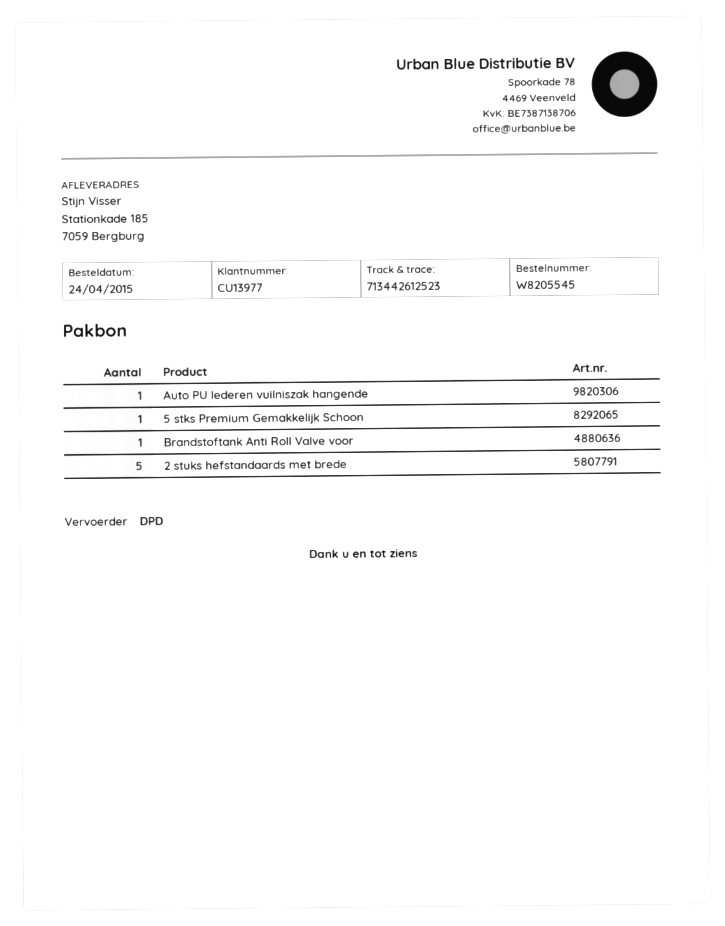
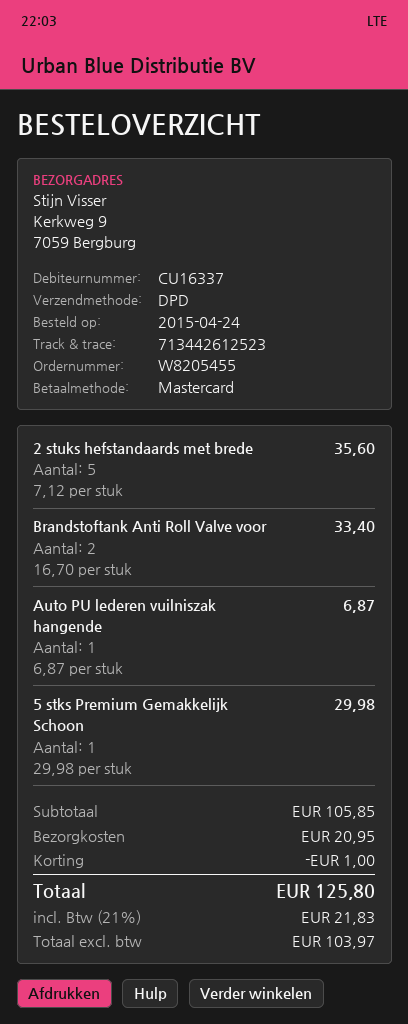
order number: W8205545 -> W8205455
customer number: CU13977 -> CU16337
ship to: Stationkade 185, 7059 Bergburg -> Kerkweg 9, 7059 Bergburg
Brandstoftank Anti Roll Valve voor: 1 -> 2

